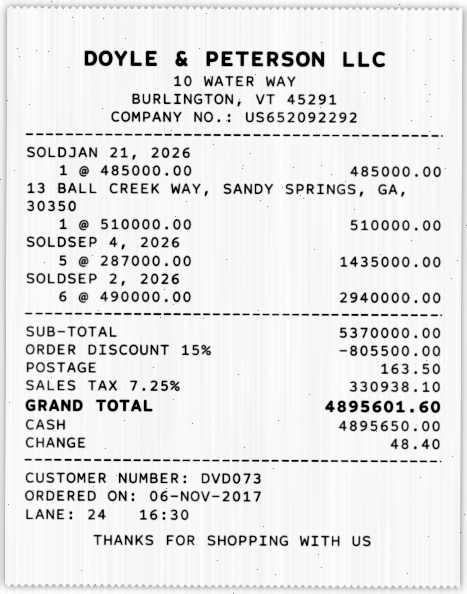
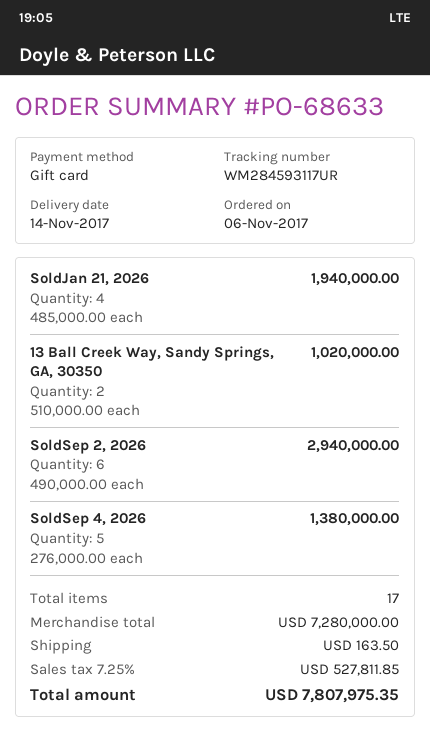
payment method: cash -> gift card
SOLDJAN 21, 2026: 1 x 485000.00 = 485000.00 -> 4 x 485000.00 = 1940000.00
13 BALL CREEK WAY, SANDY SPRINGS, GA, 30350: 1 x 510000.00 = 510000.00 -> 2 x 510000.00 = 1020000.00
SOLDSEP 4, 2026: 5 x 287000.00 = 1435000.00 -> 5 x 276000.00 = 1380000.00
subtotal: 5370000.00 -> 7280000.00
discount: 15% = 805500.00 -> none
tax: 7.25% = 330938.10 -> 7.25% = 527811.85
total: 4895601.60 -> 7807975.35

